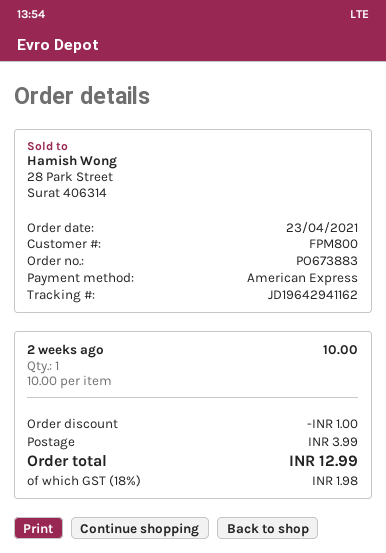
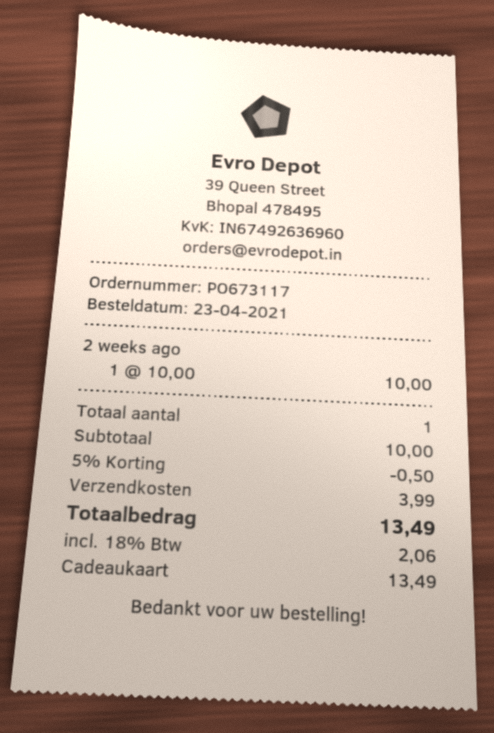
order number: PO673883 -> PO673117
payment method: American Express -> gift card
discount: 1.00 -> 0.50
tax: 18% = 1.98 -> 18% = 2.06
total: 12.99 -> 13.49

